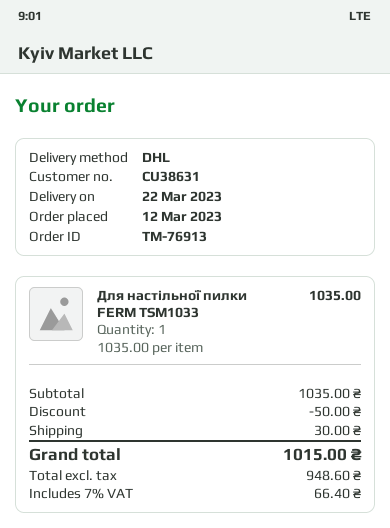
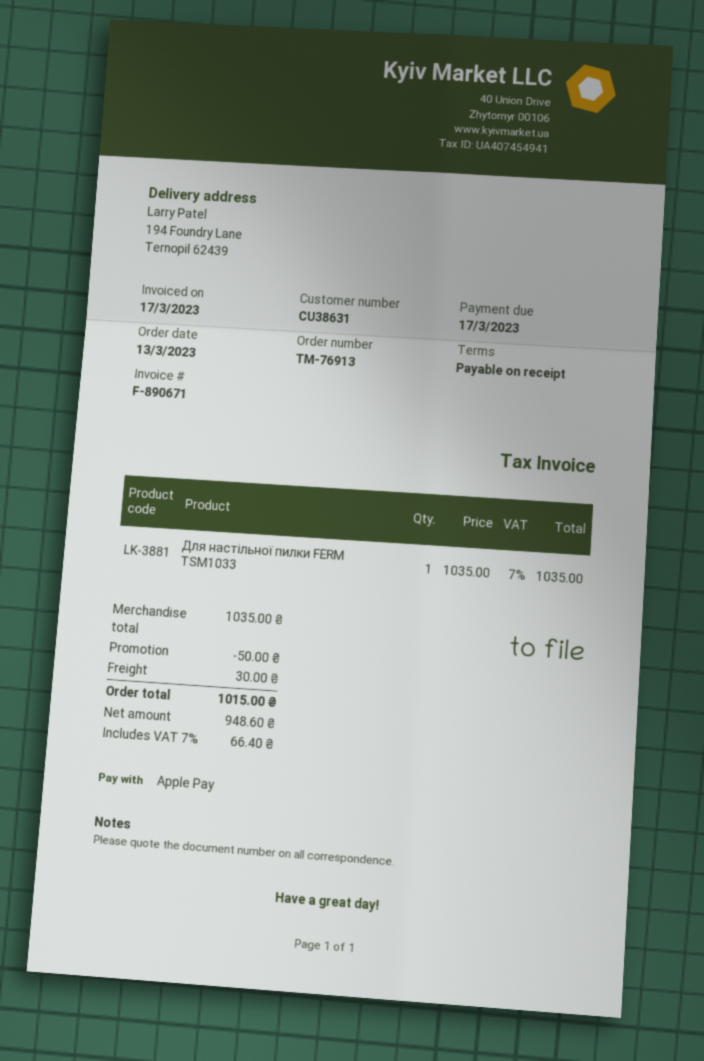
order date: 2023-03-12 -> 2023-03-13

